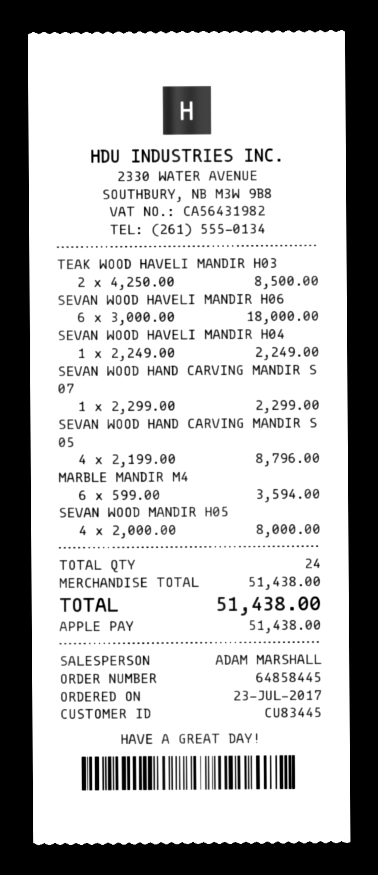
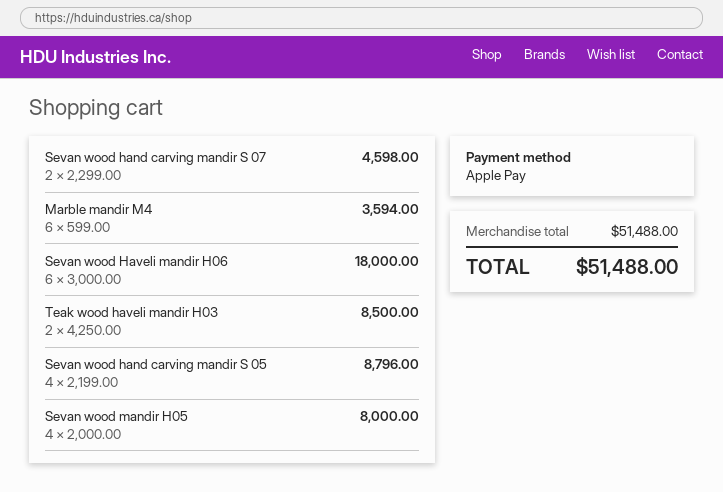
SEVAN WOOD HAVELI MANDIR H04: 1 x 2249.00 = 2249.00 -> none
SEVAN WOOD HAND CARVING MANDIR S 07: 1 x 2299.00 = 2299.00 -> 2 x 2299.00 = 4598.00
subtotal: 51438.00 -> 51488.00
total: 51438.00 -> 51488.00

